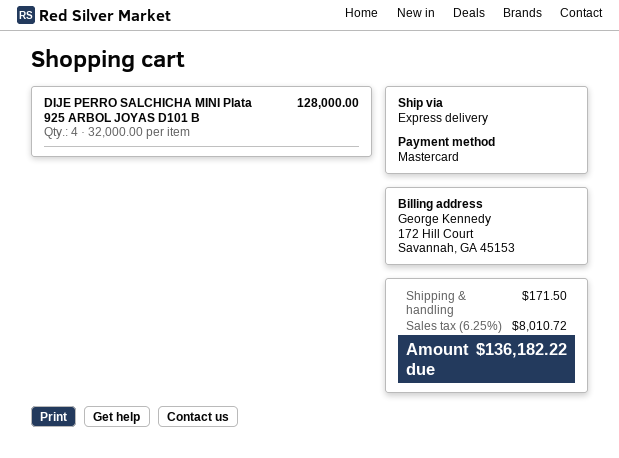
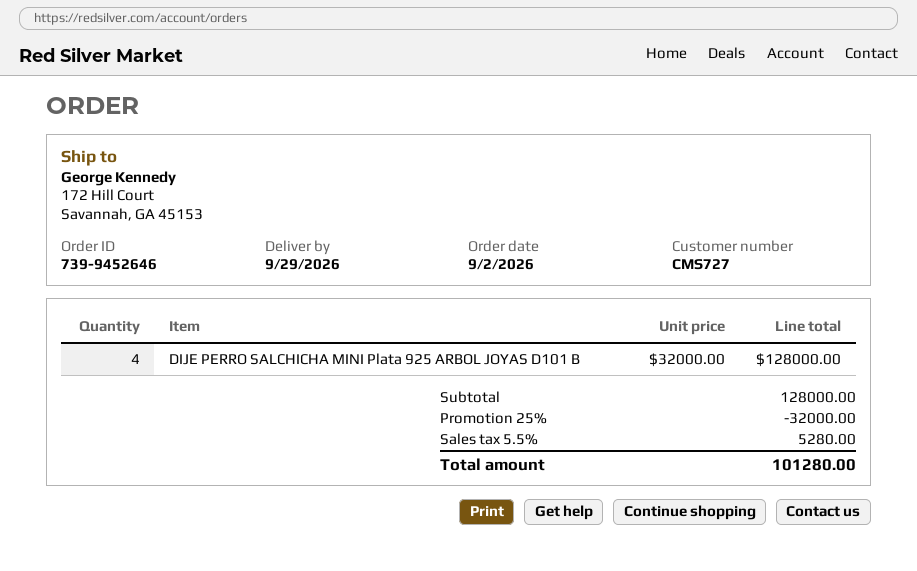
discount: none -> 25% = 32000.00
shipping: 171.50 -> none
tax: 6.25% = 8010.72 -> 5.5% = 5280.00
total: 136182.22 -> 101280.00

